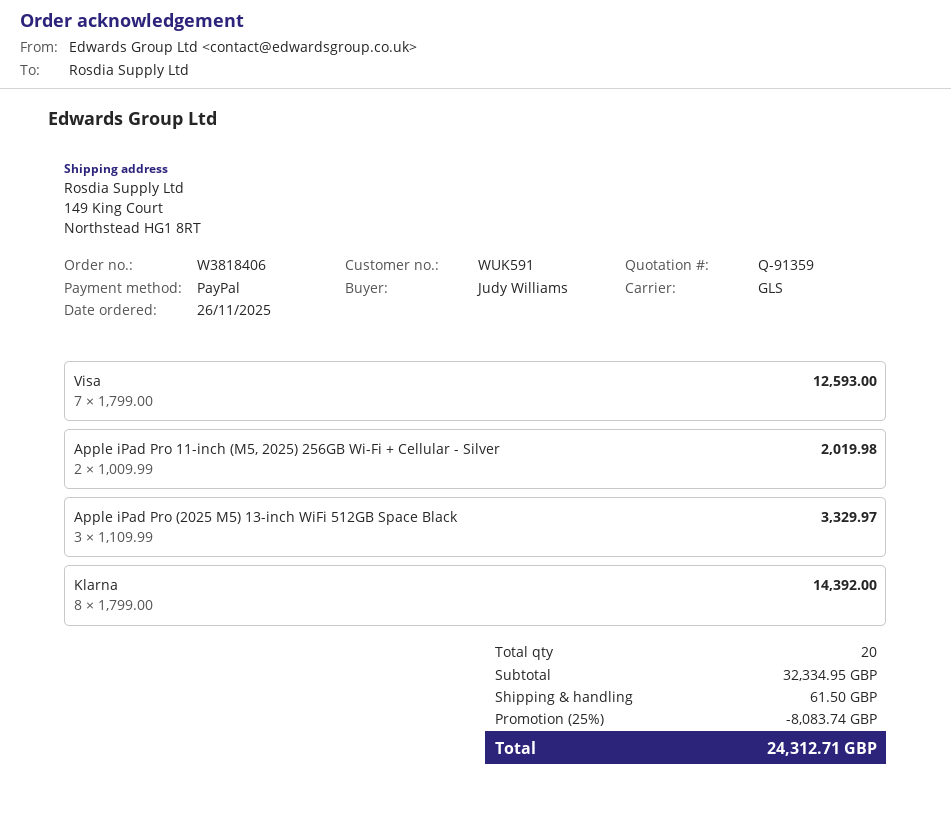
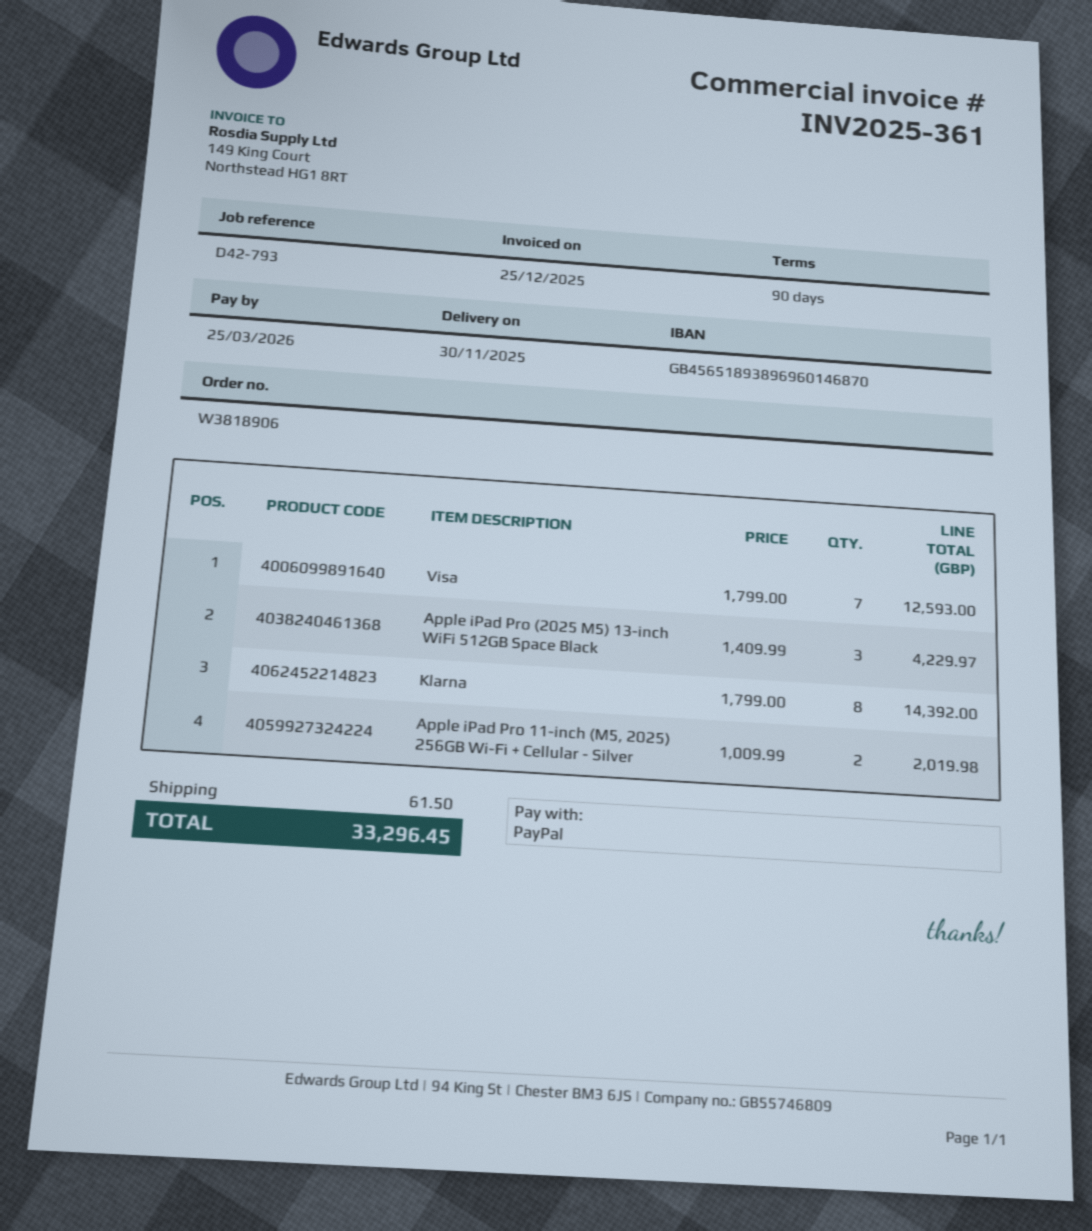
order number: W3818406 -> W3818906
Apple iPad Pro (2025 M5) 13-inch WiFi 512GB Space Black: 3 x 1109.99 = 3329.97 -> 3 x 1409.99 = 4229.97
discount: 25% = 8083.74 -> none
total: 24312.71 -> 33296.45

